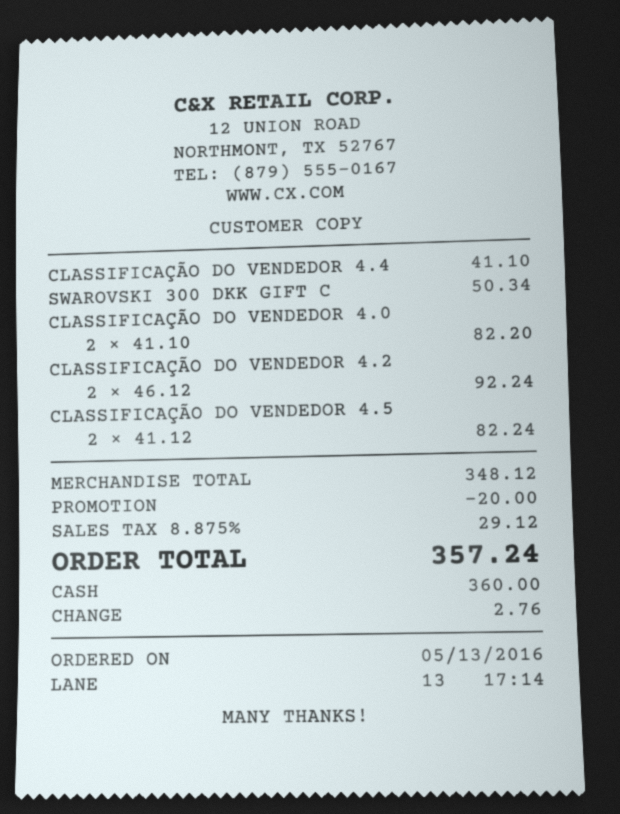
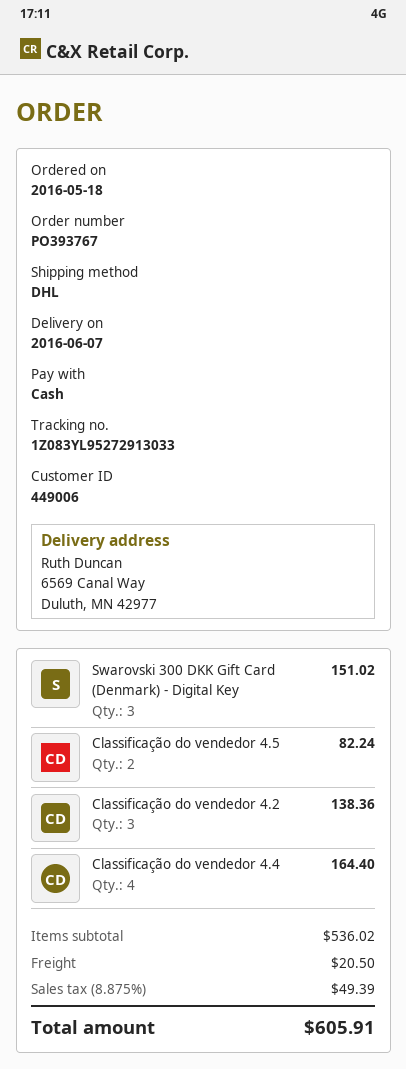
order date: 2016-05-13 -> 2016-05-18
CLASSIFICAÇÃO DO VENDEDOR 4.4: 1 for 41.10 -> 4 for 164.40
SWAROVSKI 300 DKK GIFT C: 1 for 50.34 -> 3 for 151.02
CLASSIFICAÇÃO DO VENDEDOR 4.0: 2 for 82.20 -> none
CLASSIFICAÇÃO DO VENDEDOR 4.2: 2 for 92.24 -> 3 for 138.36
subtotal: 348.12 -> 536.02
discount: 20.00 -> none
shipping: none -> 20.50
tax: 8.875% = 29.12 -> 8.875% = 49.39
total: 357.24 -> 605.91

